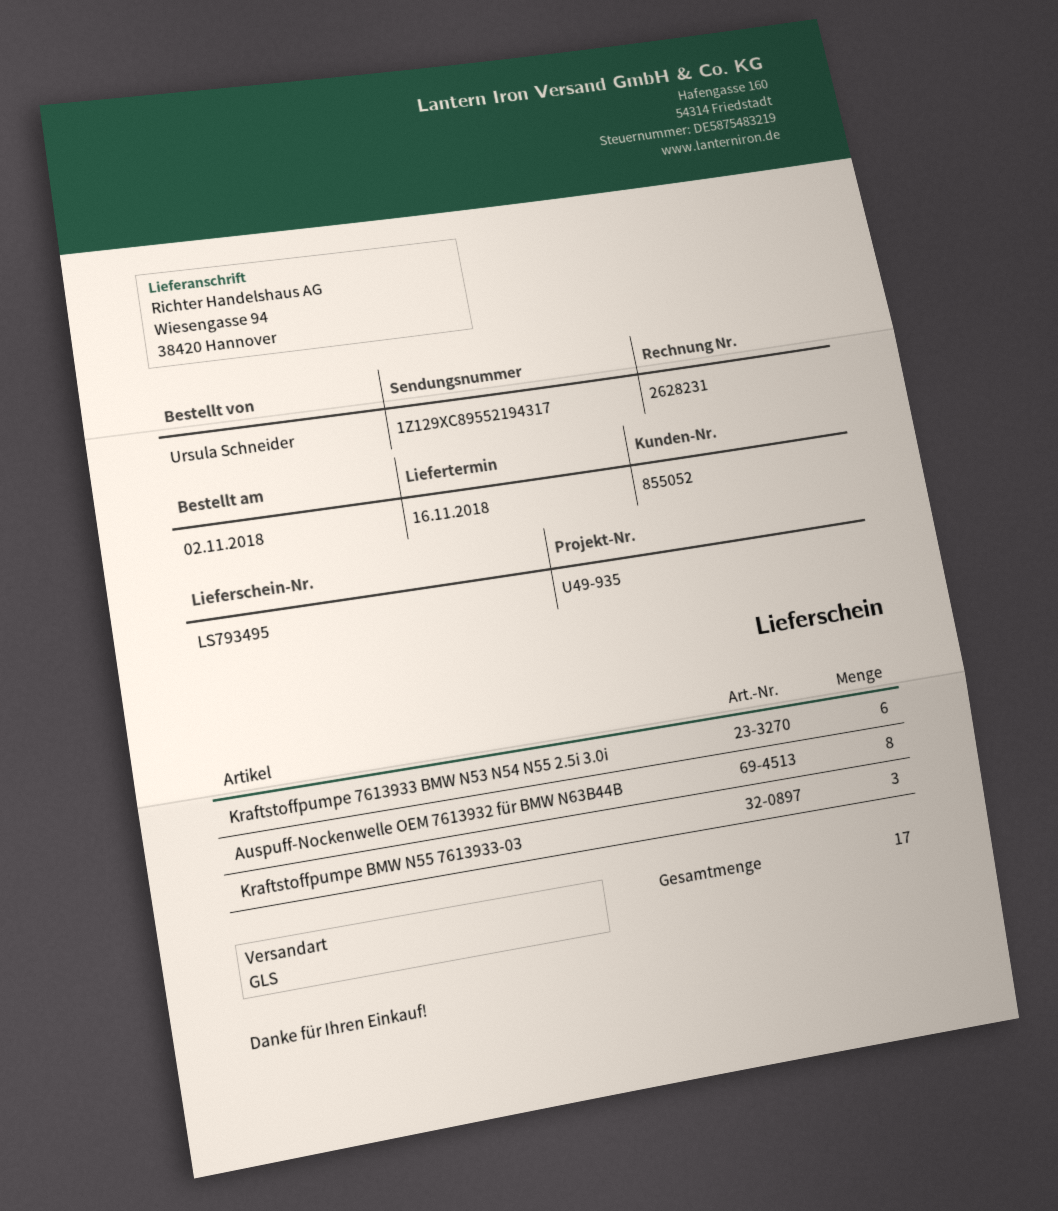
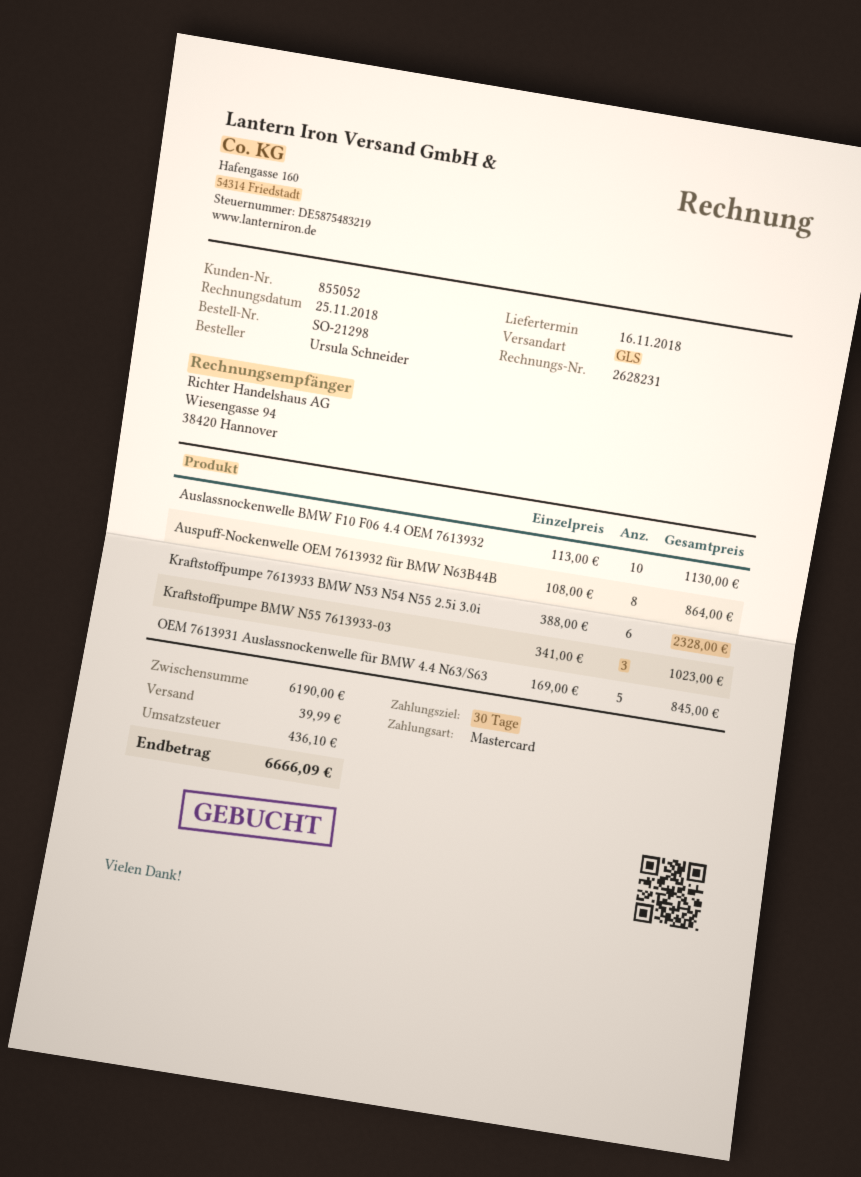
Auslassnockenwelle BMW F10 F06 4.4 OEM 7613932: none -> 10
OEM 7613931 Auslassnockenwelle für BMW 4.4 N63/S63: none -> 5

